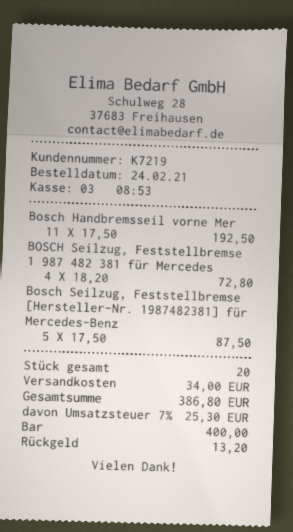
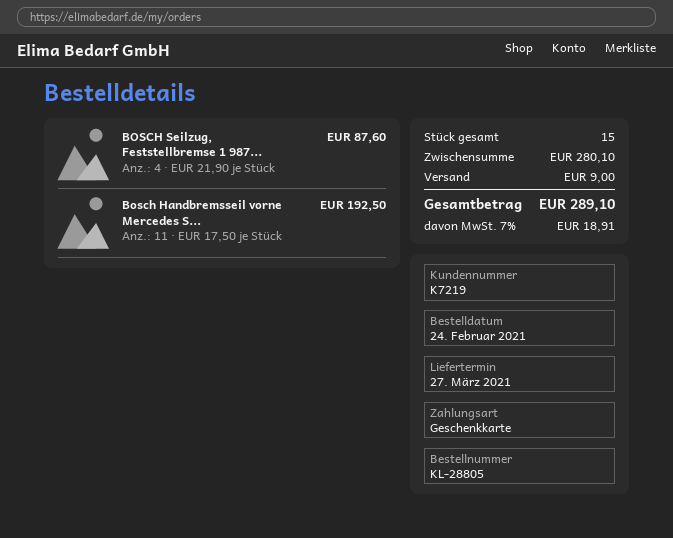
payment method: cash -> gift card
BOSCH Seilzug, Feststellbremse 1 987 482 381 für Mercedes: 4 x 18.20 = 72.80 -> 4 x 21.90 = 87.60
Bosch Seilzug, Feststellbremse [Hersteller-Nr. 1987482381] für Mercedes-Benz: 5 x 17.50 = 87.50 -> none
total quantity: 20 -> 15
shipping: 34.00 -> 9.00
tax: 7% = 25.30 -> 7% = 18.91
total: 386.80 -> 289.10

